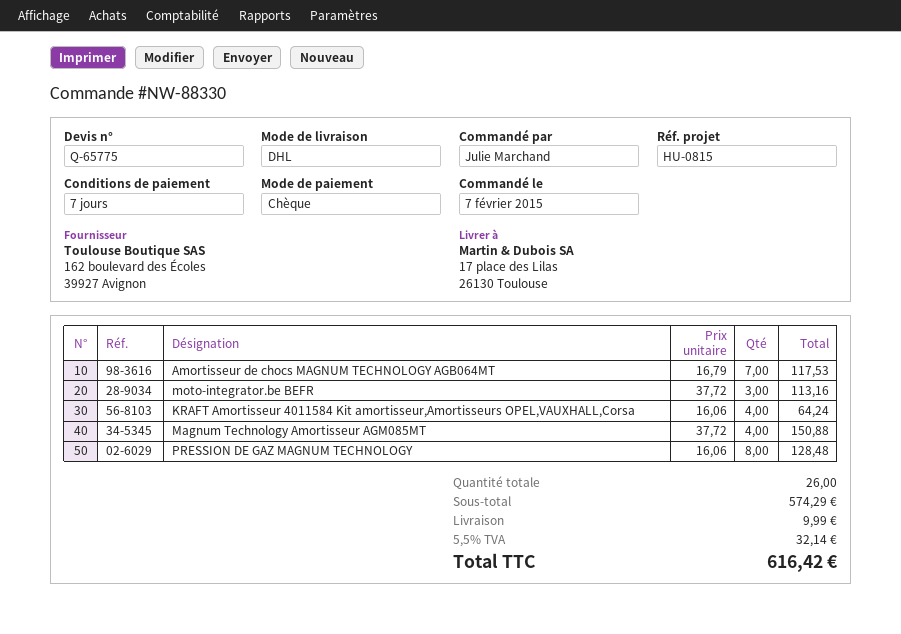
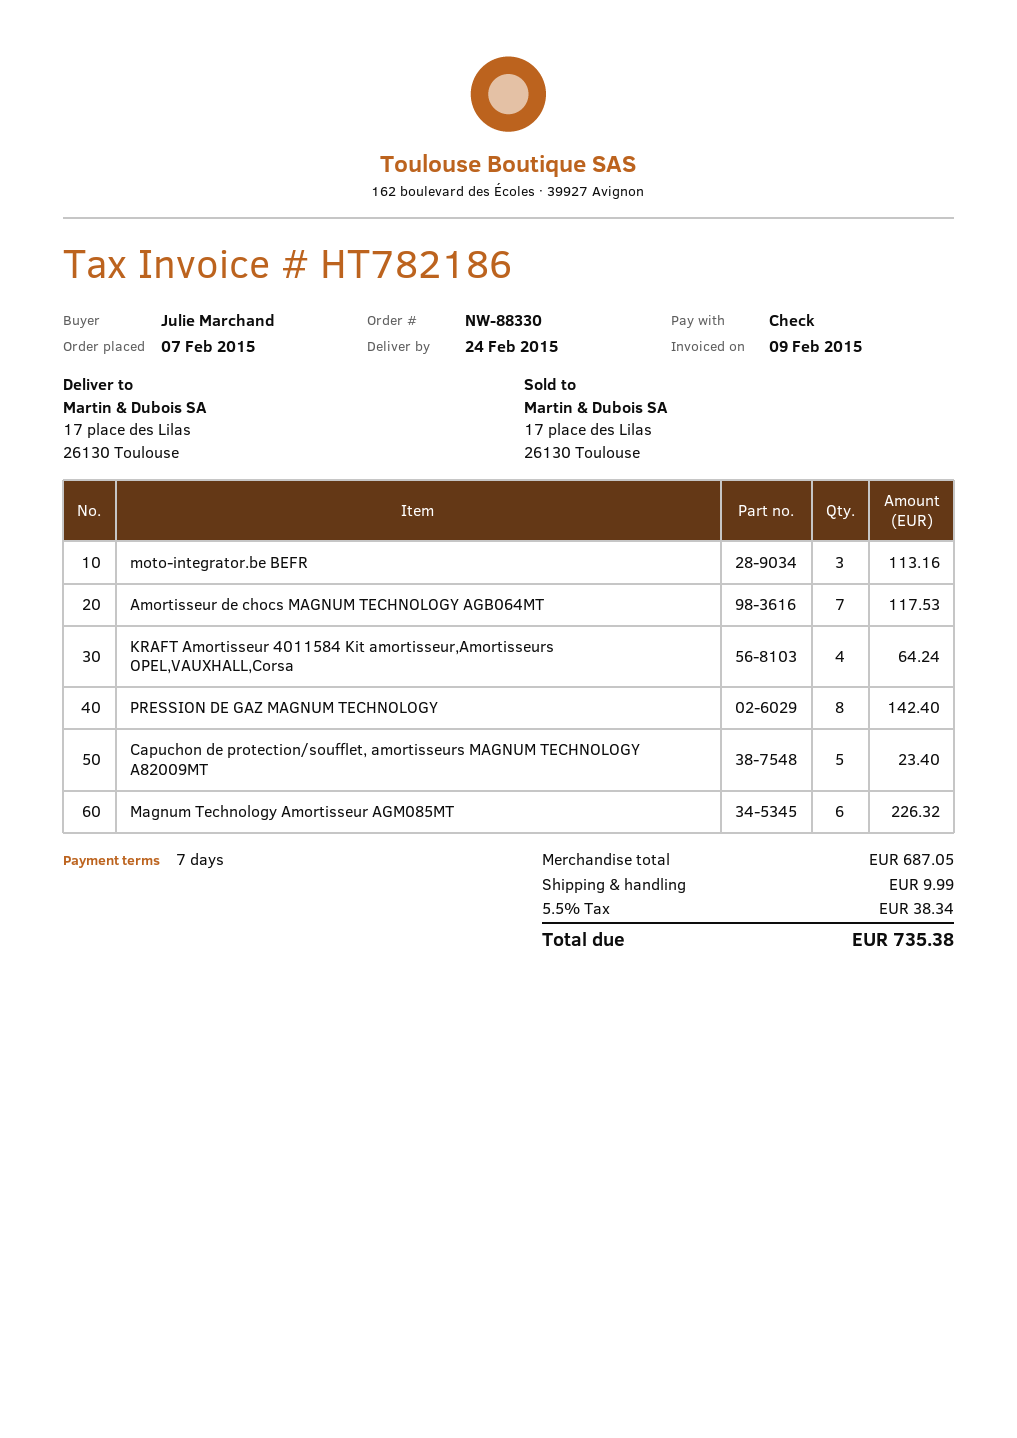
Magnum Technology Amortisseur AGM085MT: 4 for 150.88 -> 6 for 226.32
PRESSION DE GAZ MAGNUM TECHNOLOGY: 8 for 128.48 -> 8 for 142.40
Capuchon de protection/soufflet, amortisseurs MAGNUM TECHNOLOGY A82009MT: none -> 5 for 23.40
subtotal: 574.29 -> 687.05
tax: 5.5% = 32.14 -> 5.5% = 38.34
total: 616.42 -> 735.38

